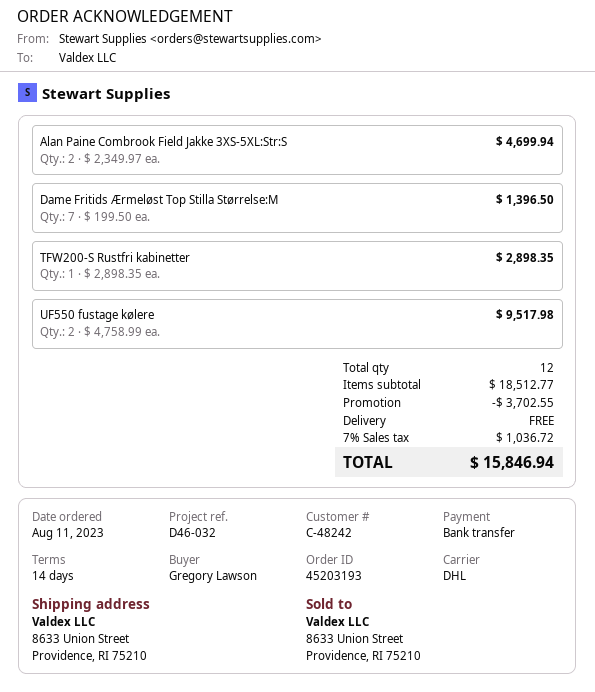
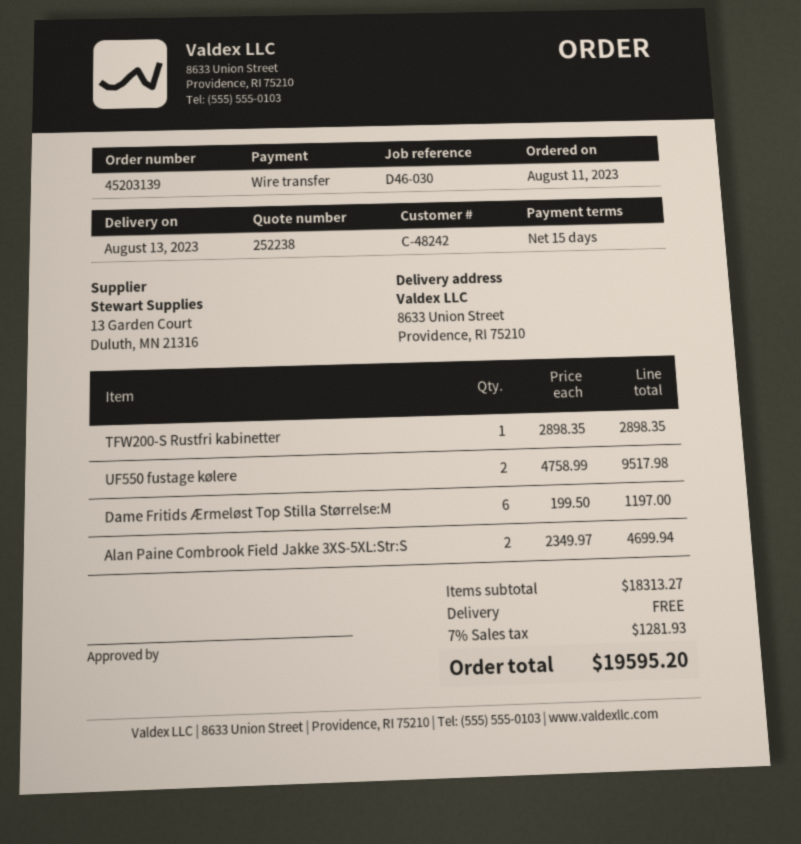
order number: 45203193 -> 45203139
payment terms: 14 days -> 15 days
reference: D46-032 -> D46-030
Dame Fritids Ærmeløst Top Stilla Størrelse:M: 7 x 199.50 = 1396.50 -> 6 x 199.50 = 1197.00
subtotal: 18512.77 -> 18313.27
discount: 3702.55 -> none
tax: 7% = 1036.72 -> 7% = 1281.93
total: 15846.94 -> 19595.20

